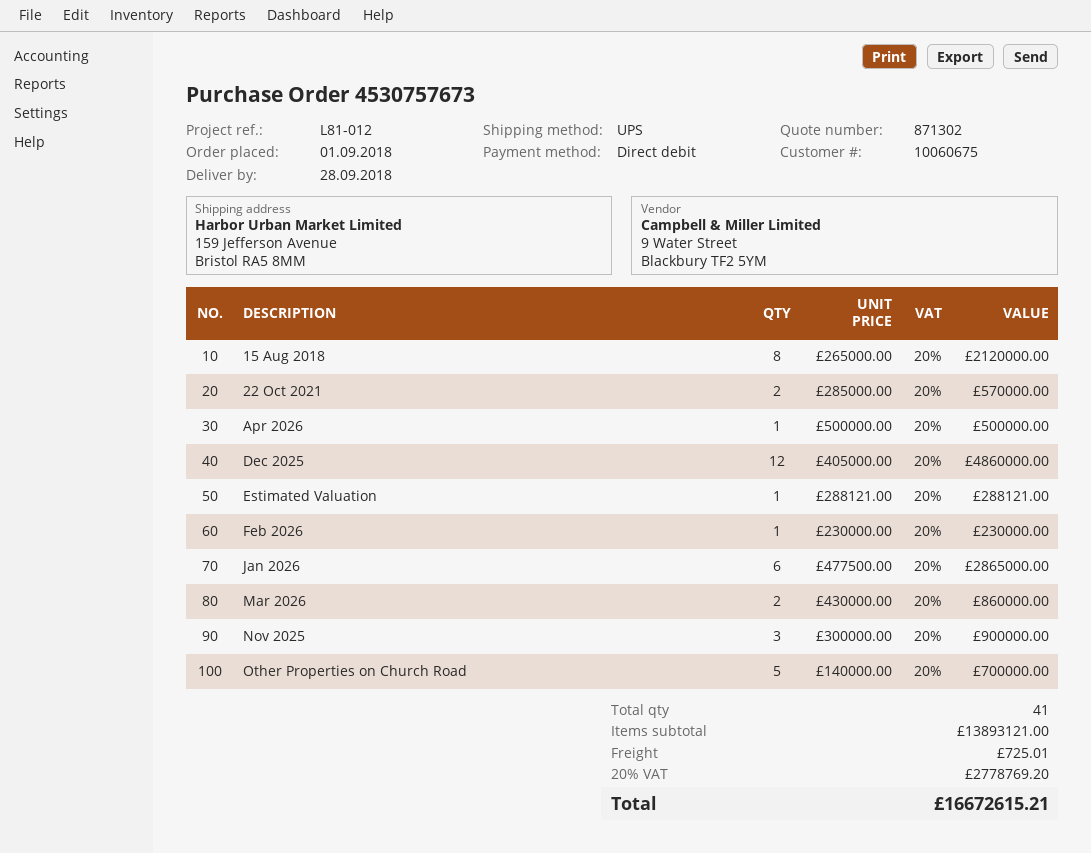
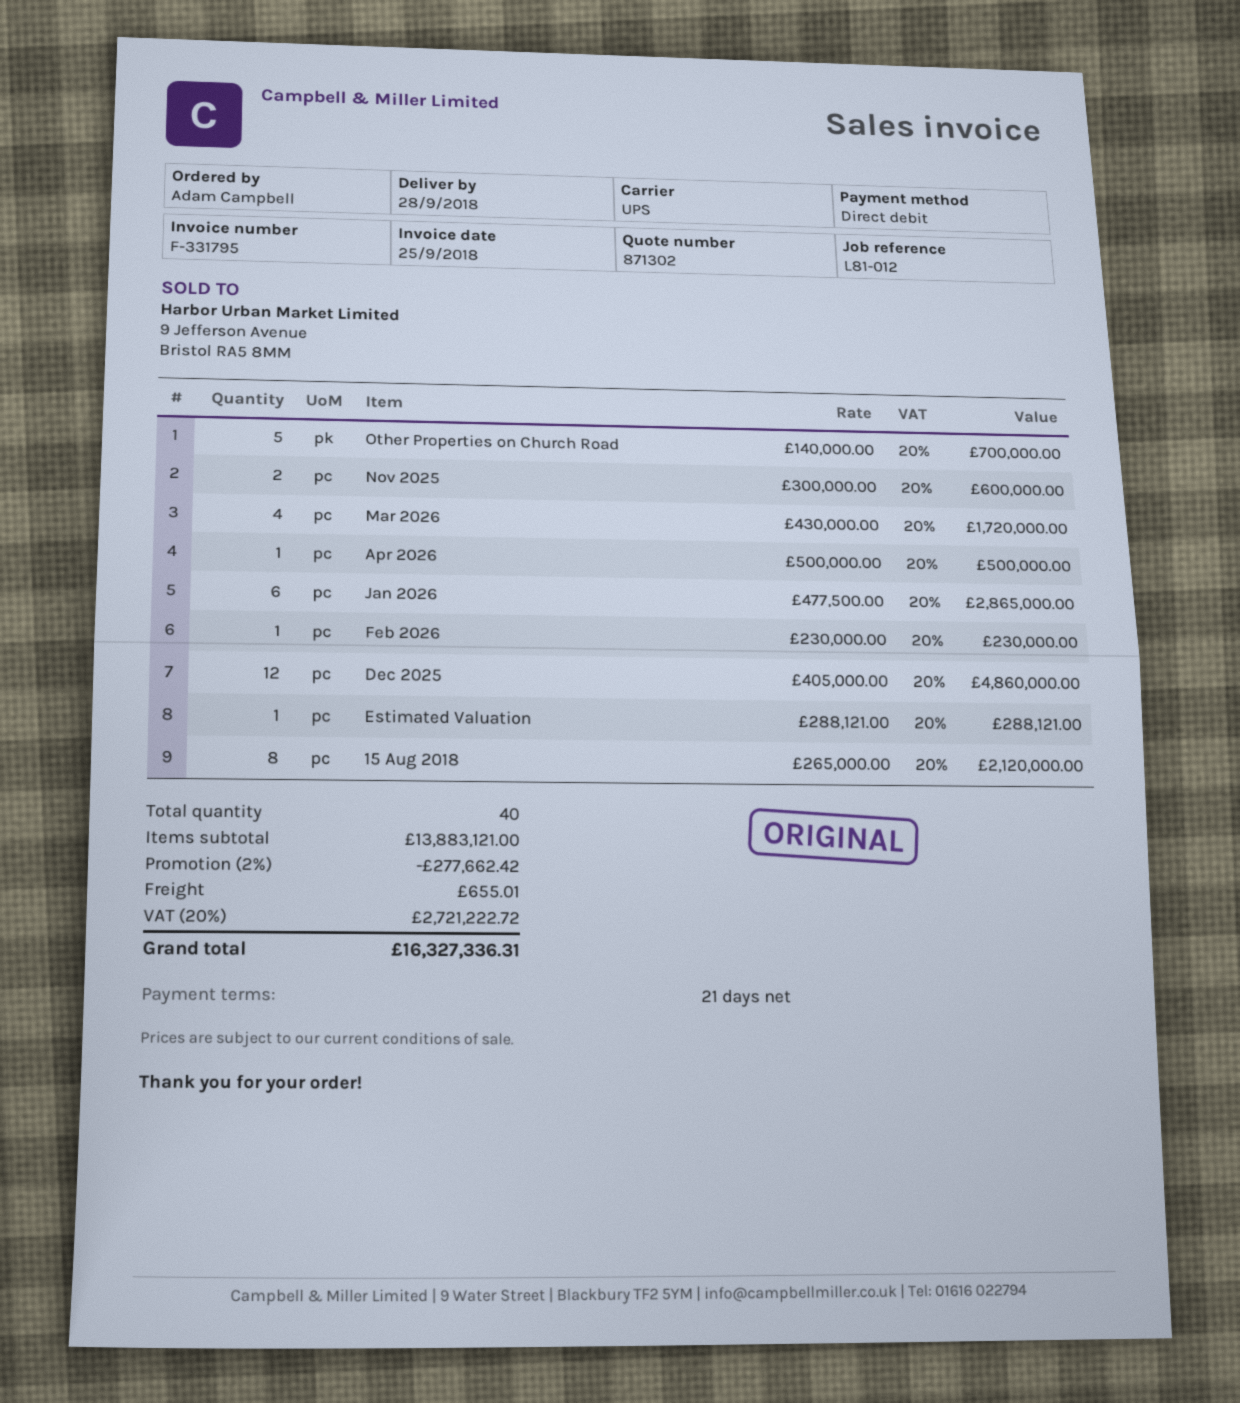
22 Oct 2021: 2 x 285000.00 = 570000.00 -> none
Mar 2026: 2 x 430000.00 = 860000.00 -> 4 x 430000.00 = 1720000.00
Nov 2025: 3 x 300000.00 = 900000.00 -> 2 x 300000.00 = 600000.00
total quantity: 41 -> 40
subtotal: 13893121.00 -> 13883121.00
discount: none -> 2% = 277662.42
shipping: 725.01 -> 655.01
tax: 20% = 2778769.20 -> 20% = 2721222.72
total: 16672615.21 -> 16327336.31

